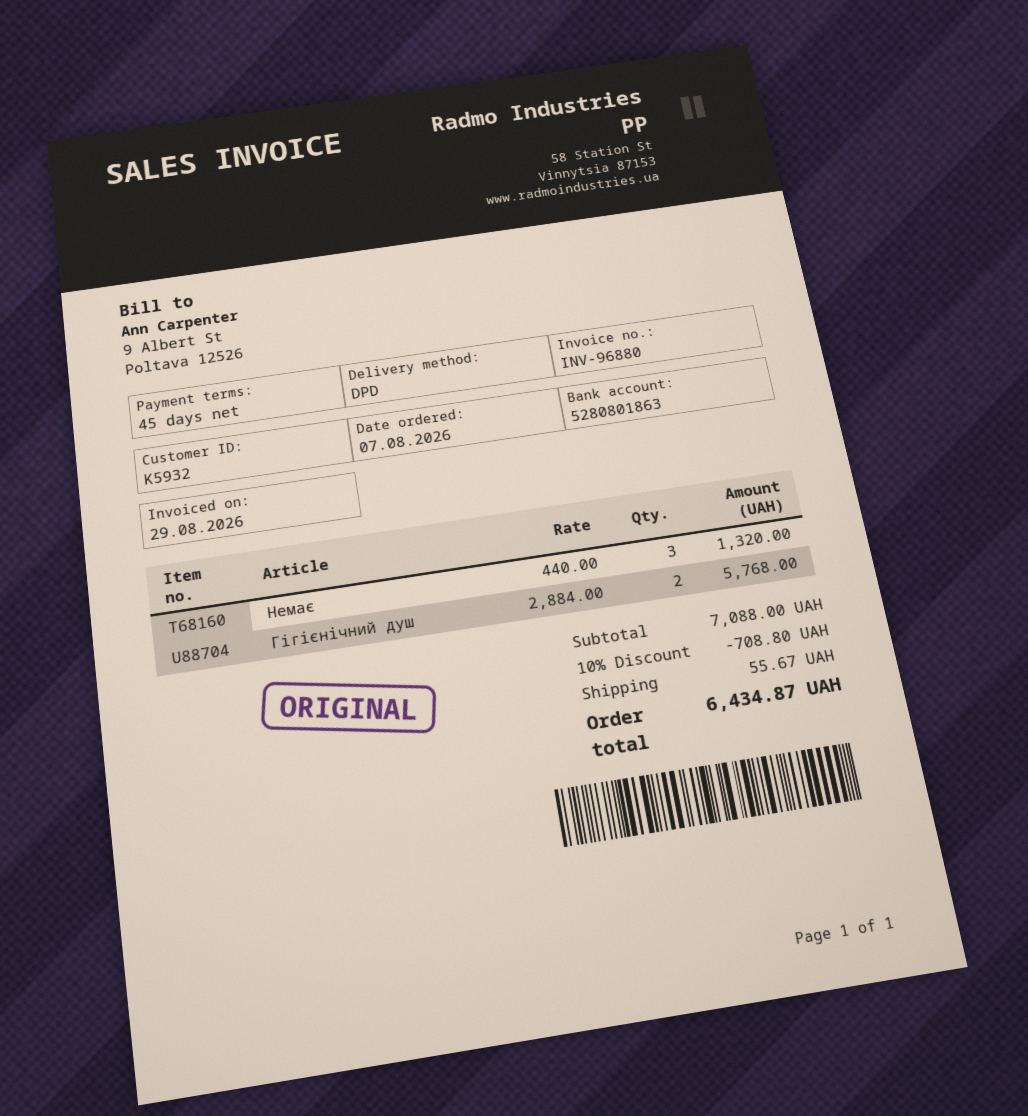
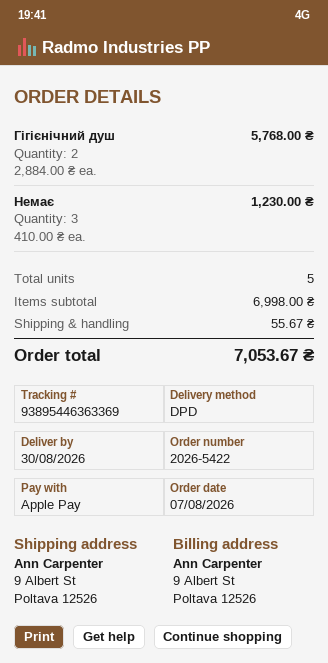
Немає: 3 x 440.00 = 1320.00 -> 3 x 410.00 = 1230.00
subtotal: 7088.00 -> 6998.00
discount: 10% = 708.80 -> none
total: 6434.87 -> 7053.67

